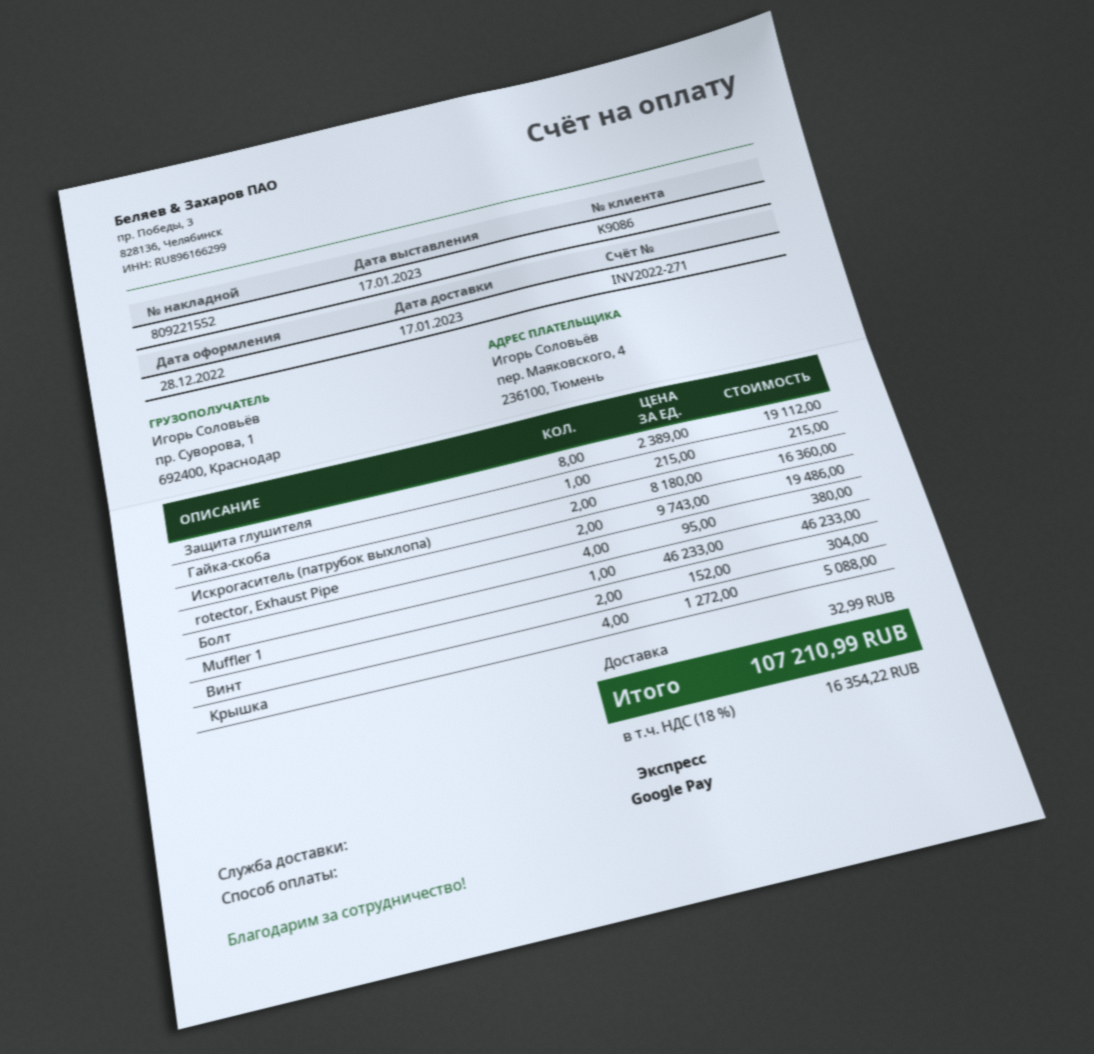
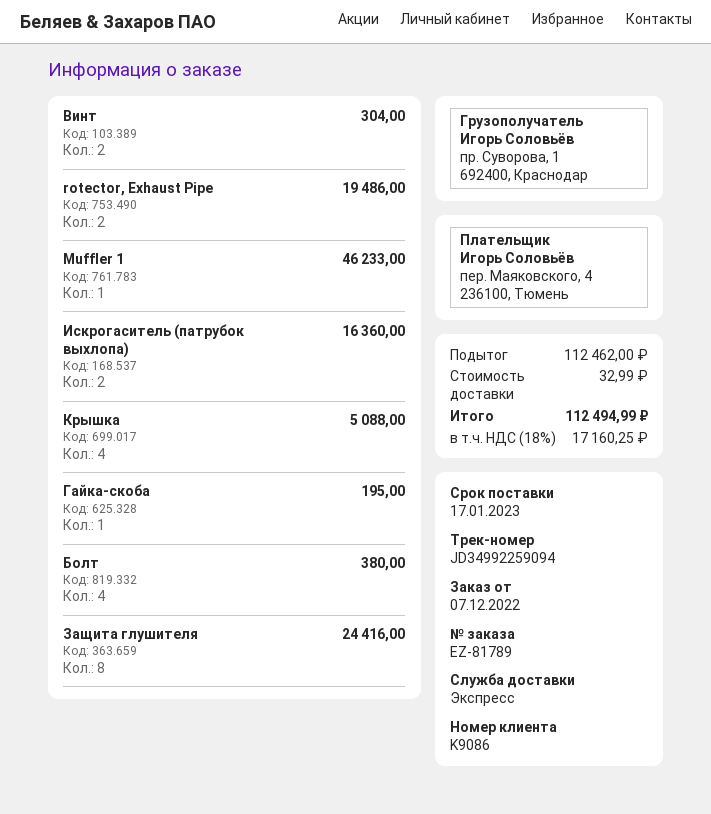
order date: 2022-12-28 -> 2022-12-07
Защита глушителя: 8 for 19112.00 -> 8 for 24416.00
Гайка-скоба: 1 for 215.00 -> 1 for 195.00
tax: 18% = 16354.22 -> 18% = 17160.25
total: 107210.99 -> 112494.99

